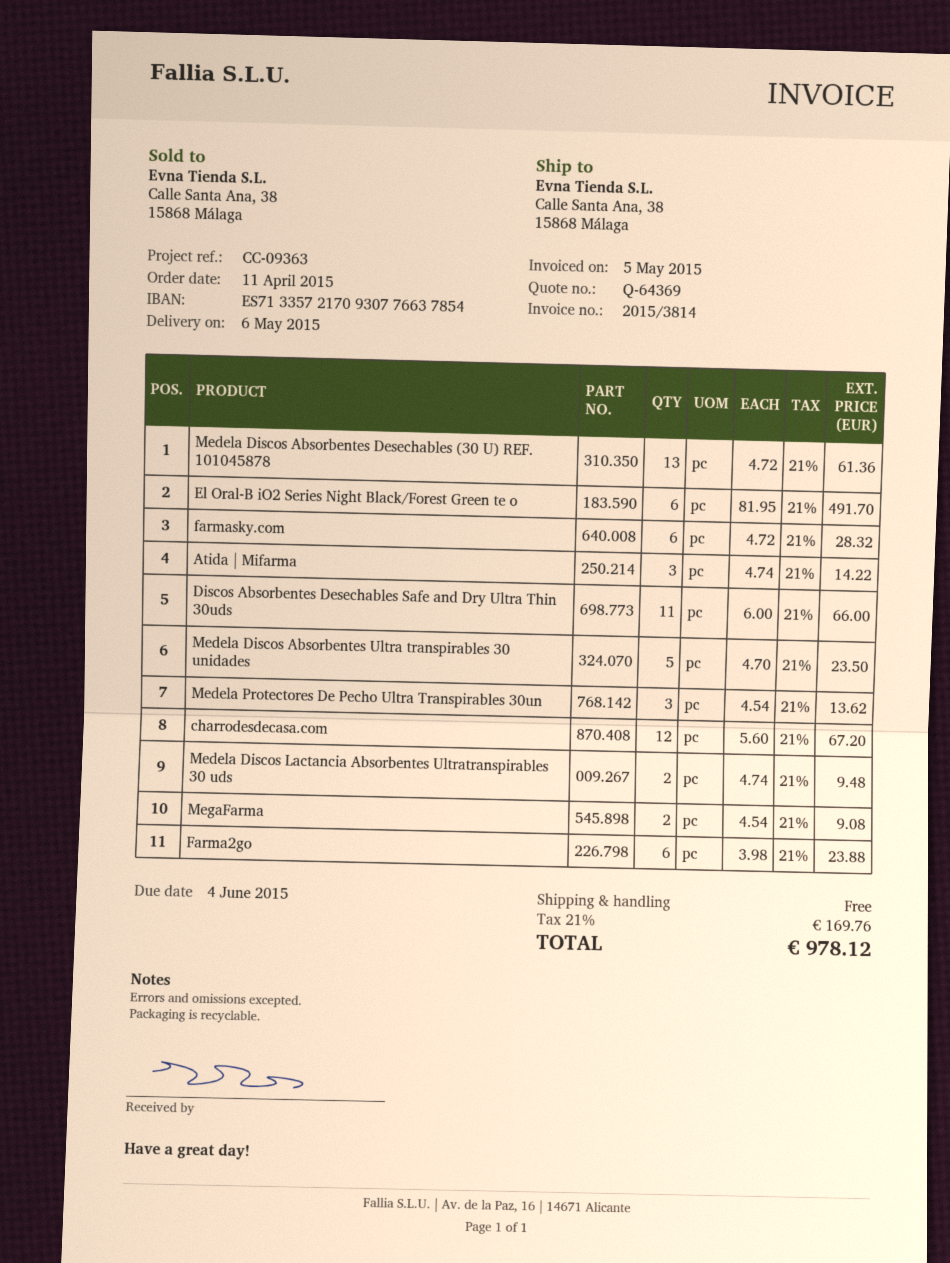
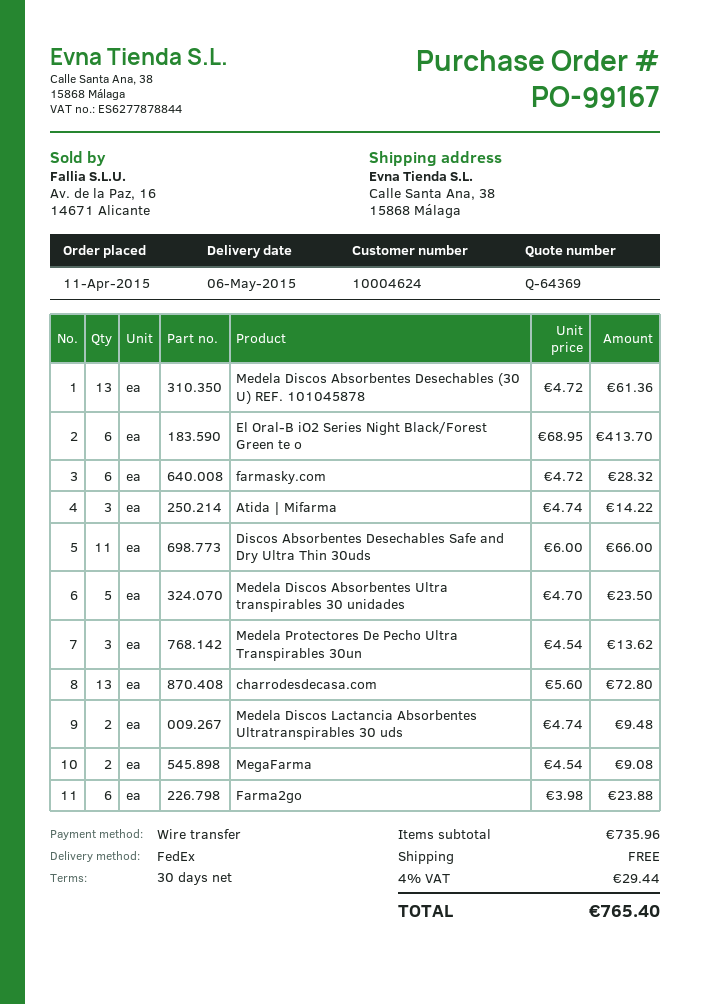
El Oral-B iO2 Series Night Black/Forest Green te o: 6 x 81.95 = 491.70 -> 6 x 68.95 = 413.70
charrodesdecasa.com: 12 x 5.60 = 67.20 -> 13 x 5.60 = 72.80
tax: 21% = 169.76 -> 4% = 29.44
total: 978.12 -> 765.40

